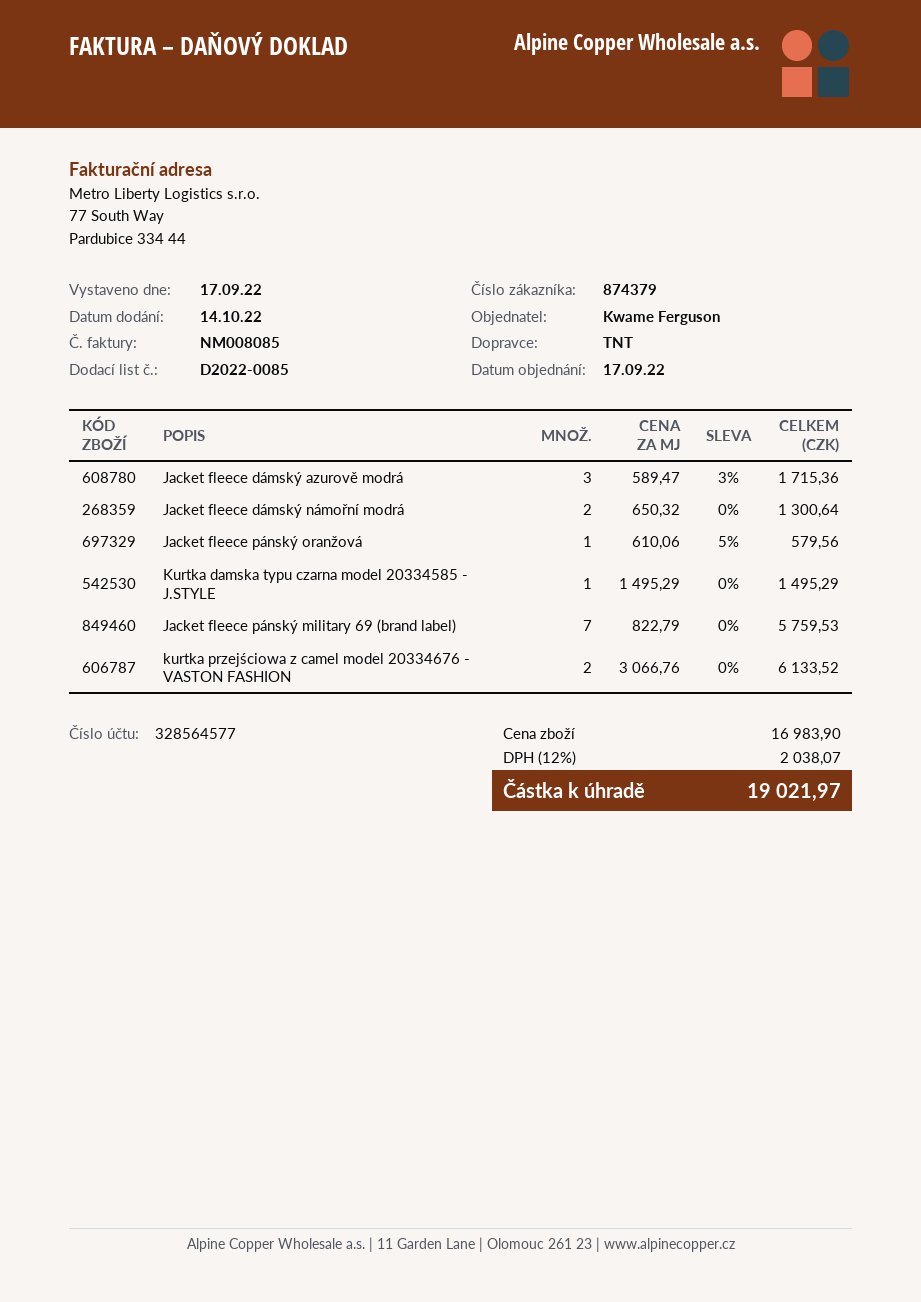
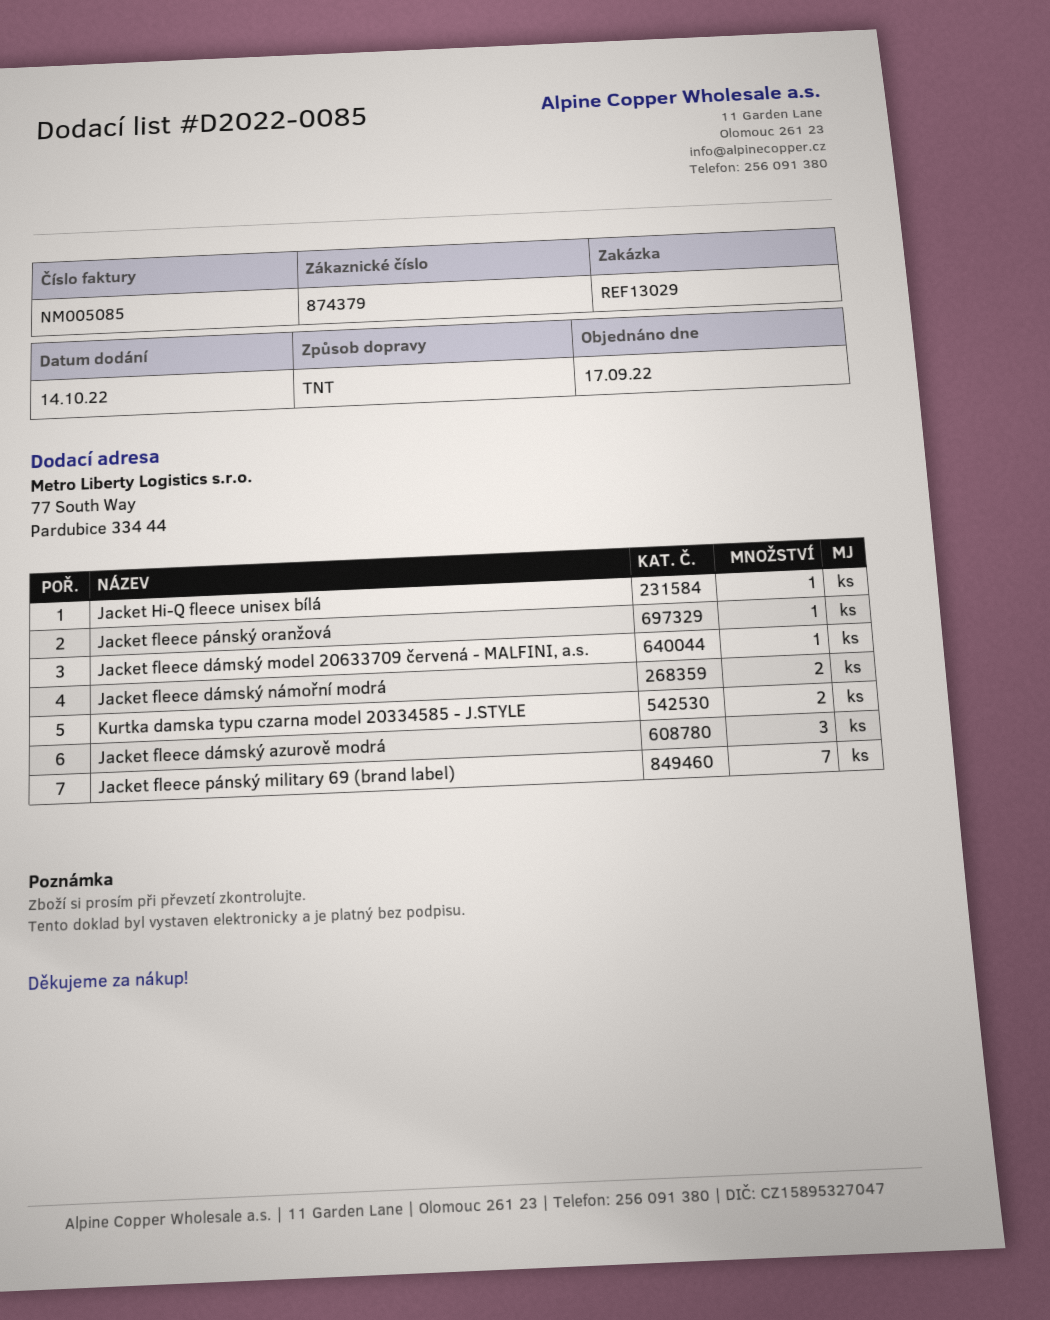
invoice number: NM008085 -> NM005085
Kurtka damska typu czarna model 20334585 - J.STYLE: 1 -> 2
kurtka przejściowa z camel model 20334676 - VASTON FASHION: 2 -> none
Jacket Hi-Q fleece unisex bílá: none -> 1
Jacket fleece dámský model 20633709 červená - MALFINI, a.s.: none -> 1

